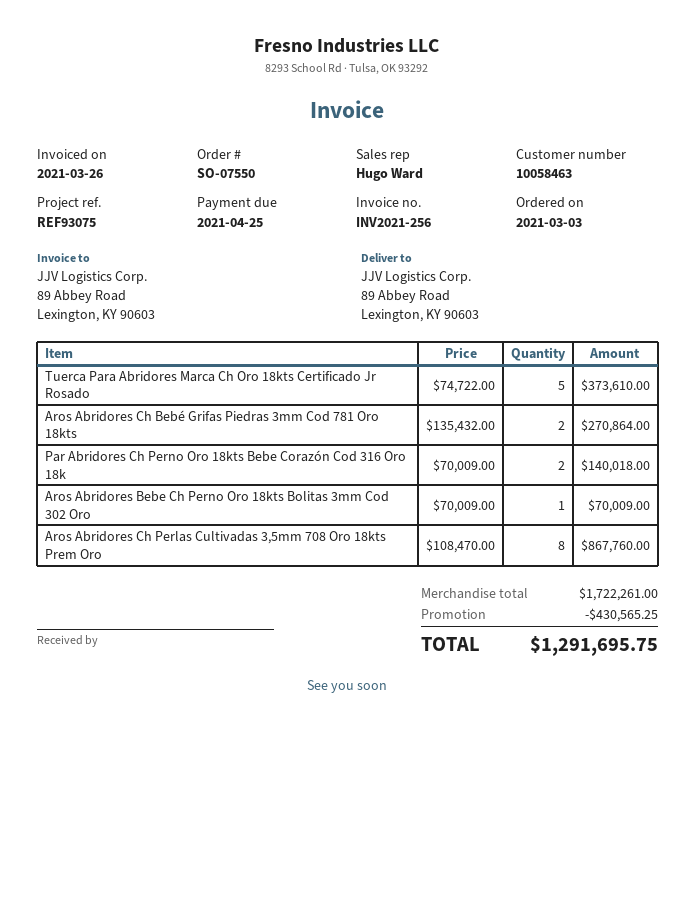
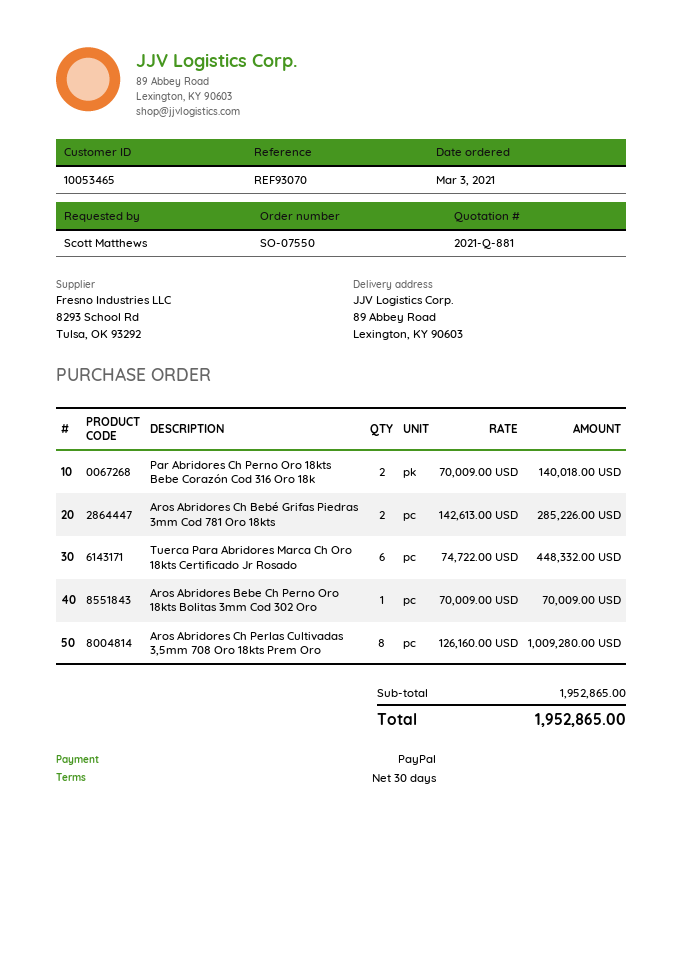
customer number: 10058463 -> 10053465
reference: REF93075 -> REF93070
Tuerca Para Abridores Marca Ch Oro 18kts Certificado Jr Rosado: 5 x 74722.00 = 373610.00 -> 6 x 74722.00 = 448332.00
Aros Abridores Ch Bebé Grifas Piedras 3mm Cod 781 Oro 18kts: 2 x 135432.00 = 270864.00 -> 2 x 142613.00 = 285226.00
Aros Abridores Ch Perlas Cultivadas 3,5mm 708 Oro 18kts Prem Oro: 8 x 108470.00 = 867760.00 -> 8 x 126160.00 = 1009280.00
subtotal: 1722261.00 -> 1952865.00
discount: 430565.25 -> none
total: 1291695.75 -> 1952865.00

